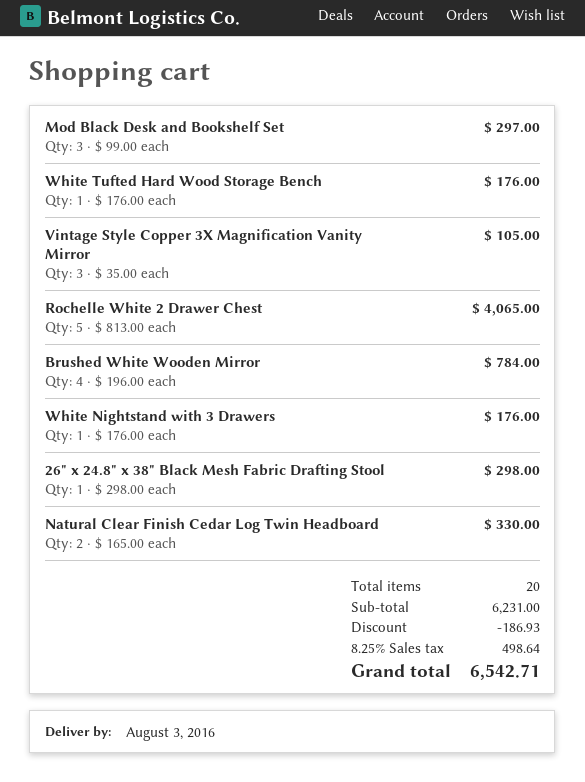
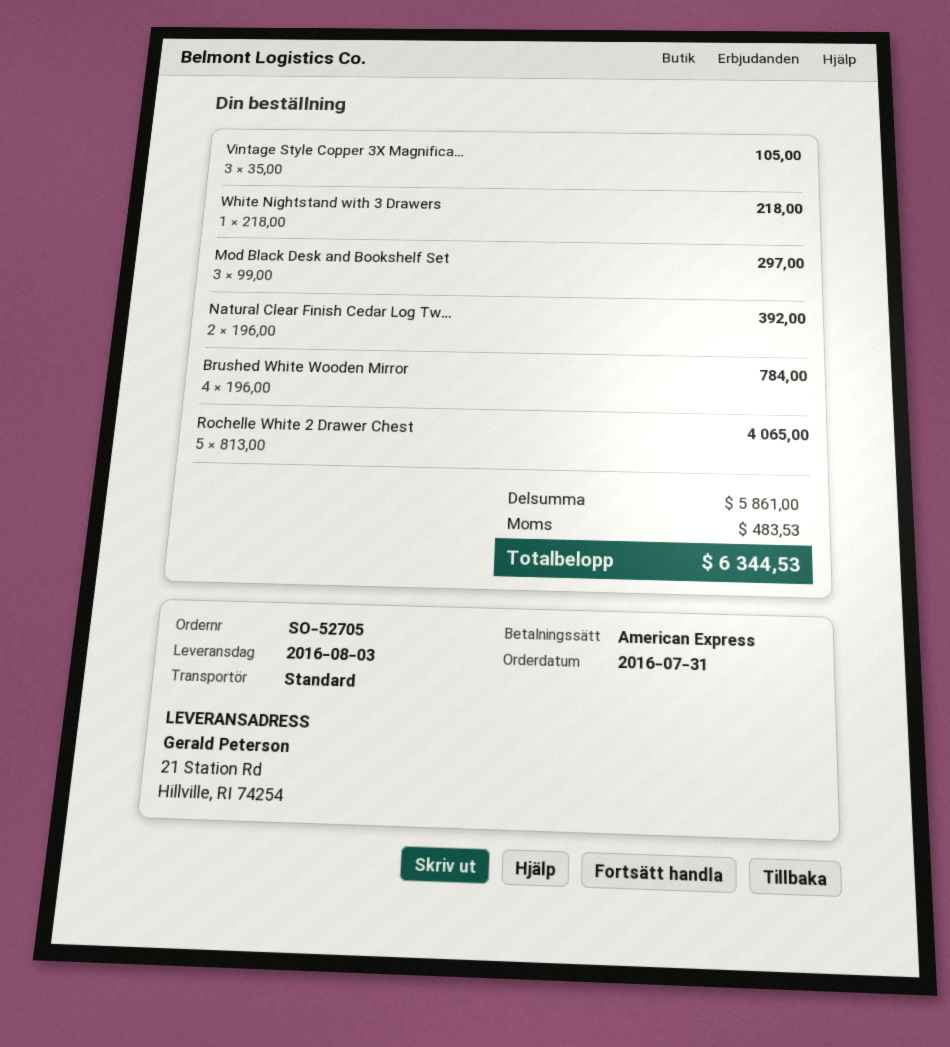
White Tufted Hard Wood Storage Bench: 1 x 176.00 = 176.00 -> none
White Nightstand with 3 Drawers: 1 x 176.00 = 176.00 -> 1 x 218.00 = 218.00
26" x 24.8" x 38" Black Mesh Fabric Drafting Stool: 1 x 298.00 = 298.00 -> none
Natural Clear Finish Cedar Log Twin Headboard: 2 x 165.00 = 330.00 -> 2 x 196.00 = 392.00
subtotal: 6231.00 -> 5861.00
discount: 186.93 -> none
tax: 498.64 -> 483.53
total: 6542.71 -> 6344.53

